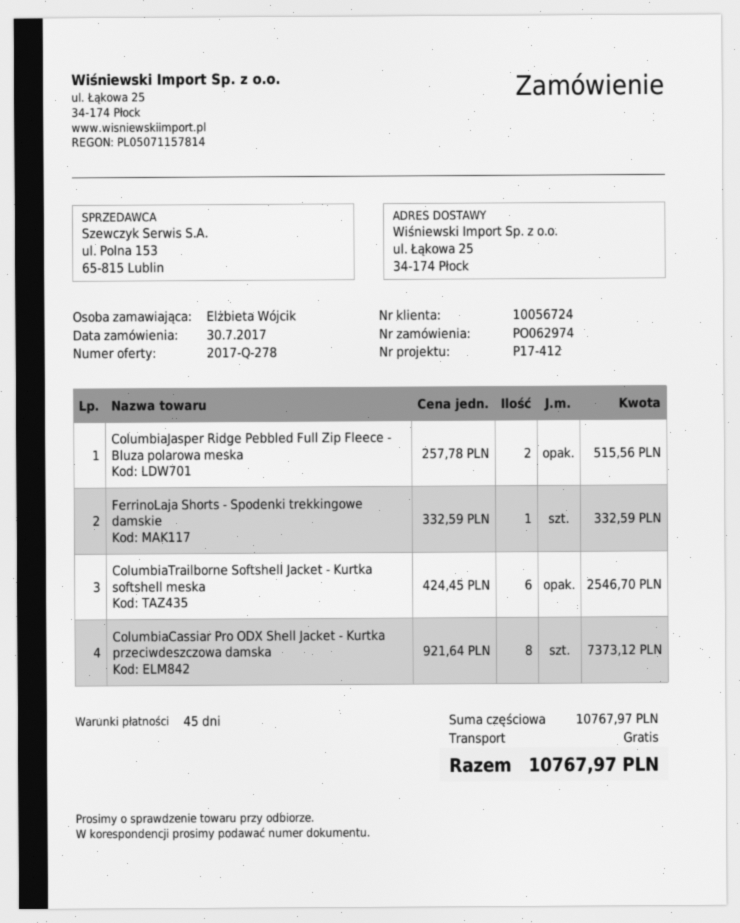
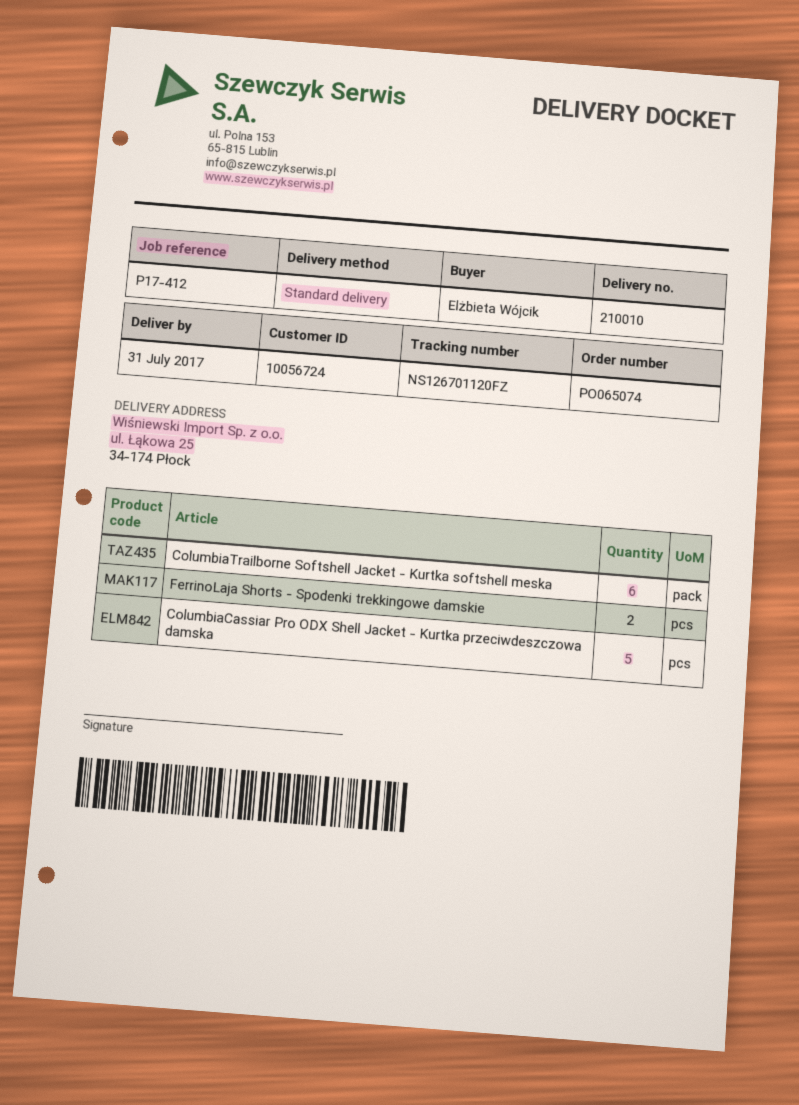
order number: PO062974 -> PO065074
ColumbiaJasper Ridge Pebbled Full Zip Fleece - Bluza polarowa meska: 2 -> none
FerrinoLaja Shorts - Spodenki trekkingowe damskie: 1 -> 2
ColumbiaCassiar Pro ODX Shell Jacket - Kurtka przeciwdeszczowa damska: 8 -> 5

